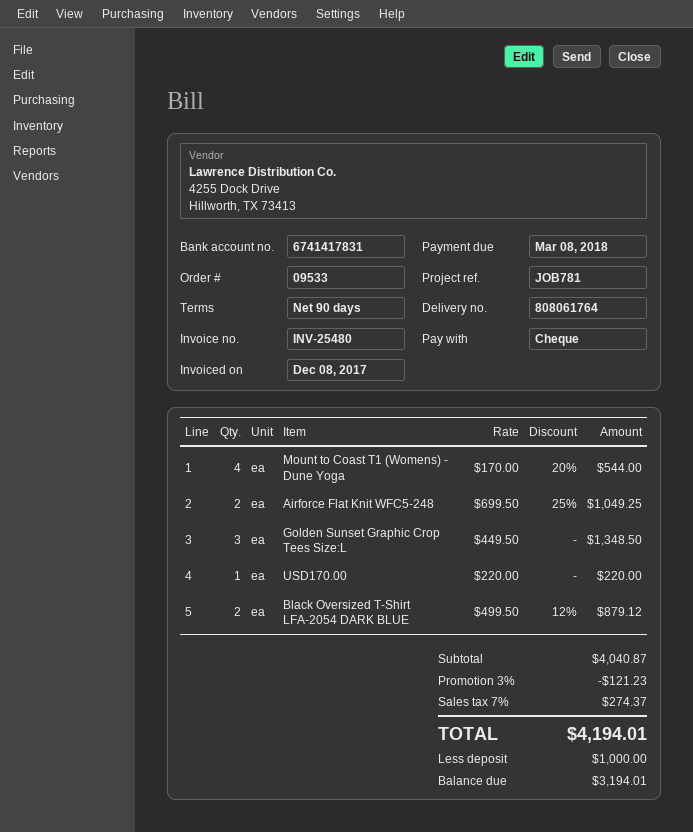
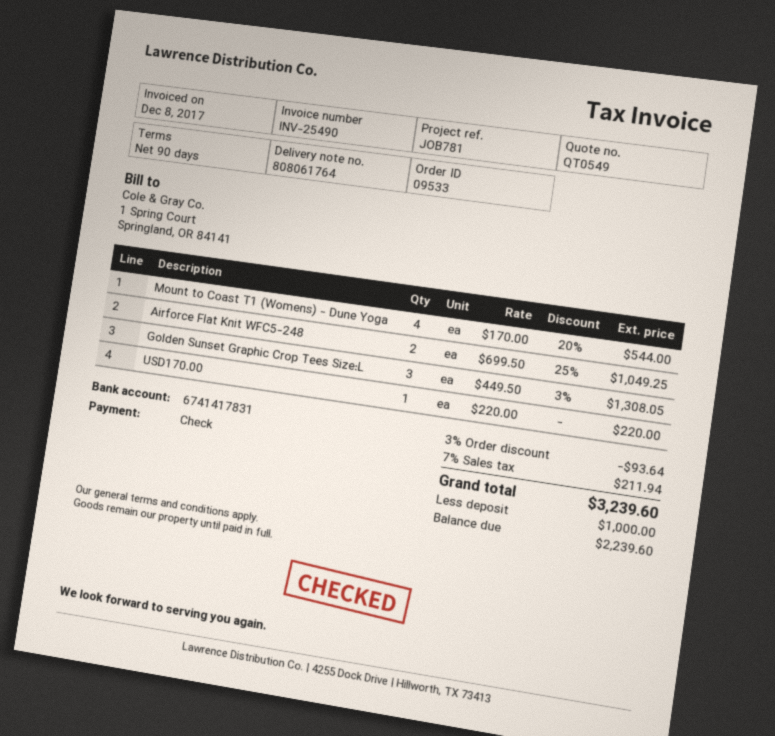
invoice number: INV-25480 -> INV-25490
Golden Sunset Graphic Crop Tees Size:L: 3 x 449.50 = 1348.50 -> 3 x 449.50 - 3% = 1308.05
Black Oversized T-Shirt LFA-2054 DARK BLUE: 2 x 499.50 - 12% = 879.12 -> none
discount: 3% = 121.23 -> 3% = 93.64
tax: 7% = 274.37 -> 7% = 211.94
total: 4194.01 -> 3239.60
balance: 3194.01 -> 2239.60

